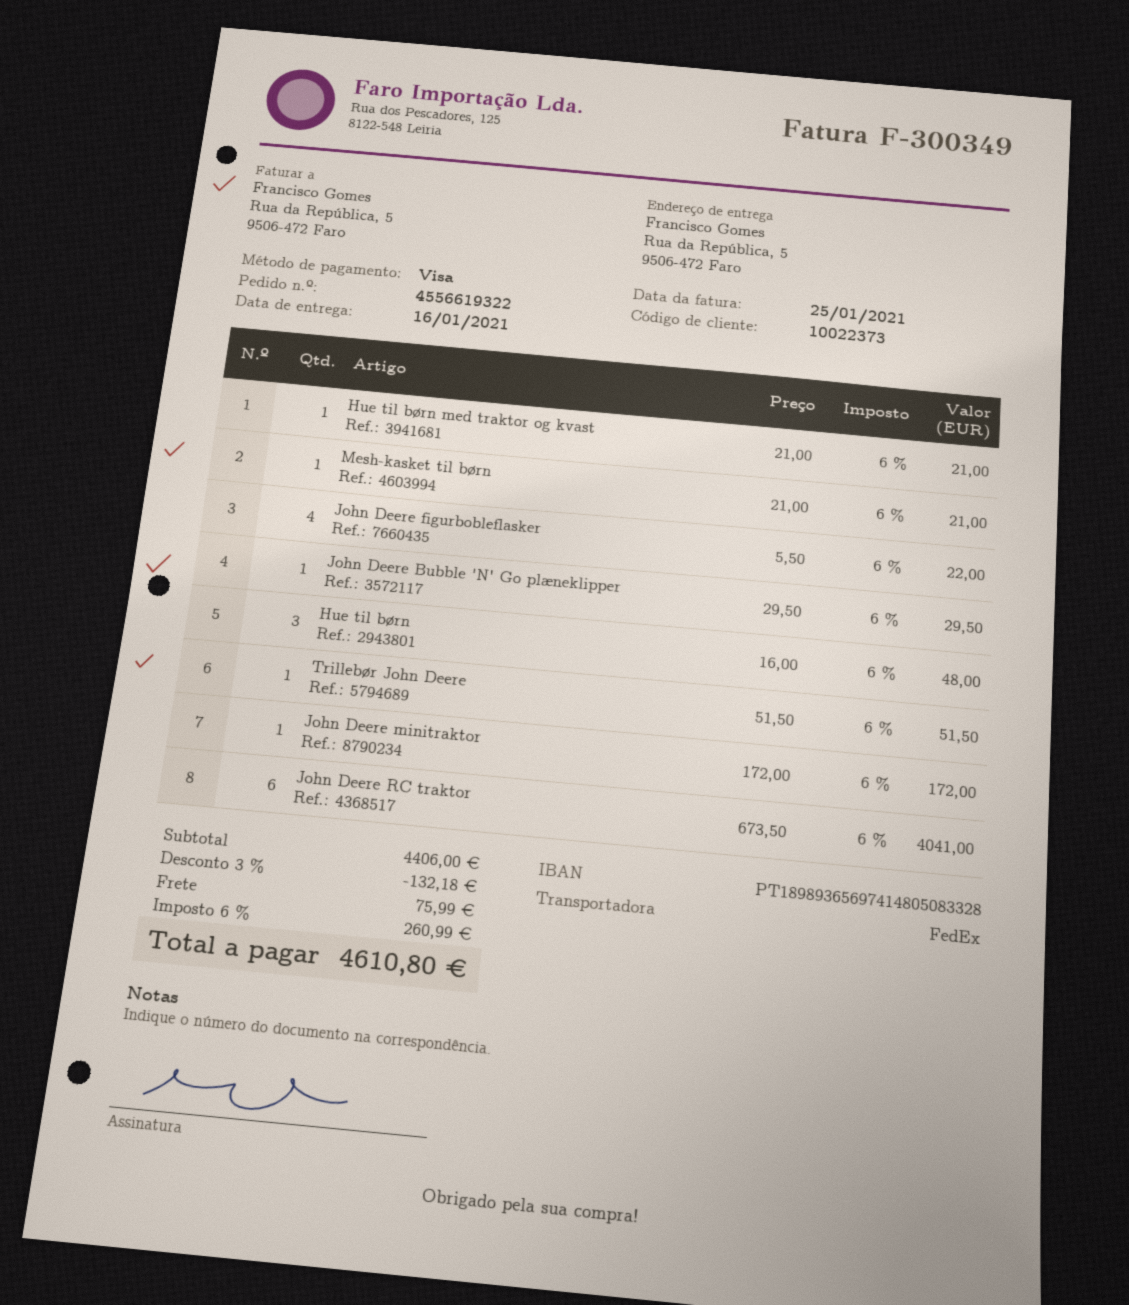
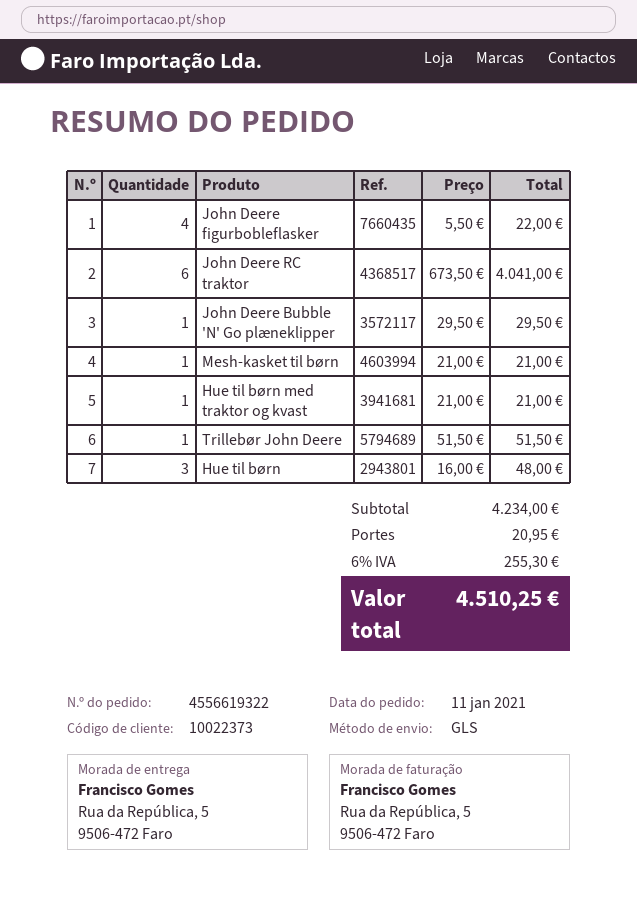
shipping method: FedEx -> GLS
John Deere minitraktor: 1 x 172.00 = 172.00 -> none
subtotal: 4406.00 -> 4234.00
discount: 3% = 132.18 -> none
shipping: 75.99 -> 20.95
tax: 6% = 260.99 -> 6% = 255.30
total: 4610.80 -> 4510.25

